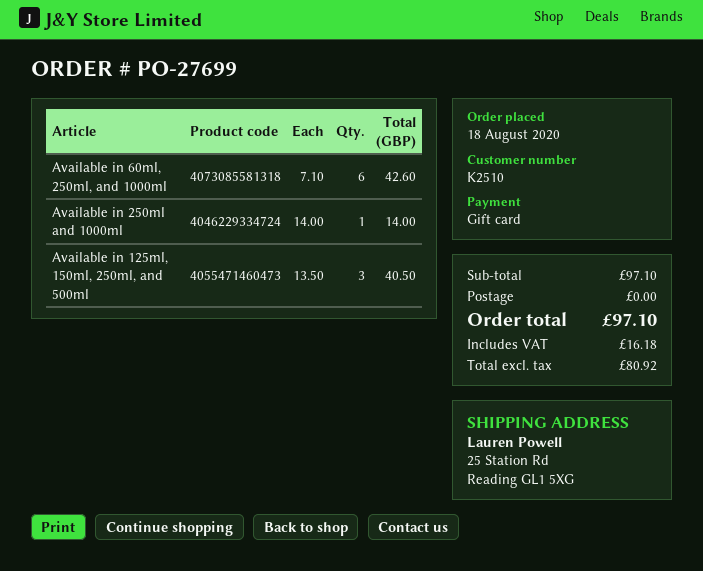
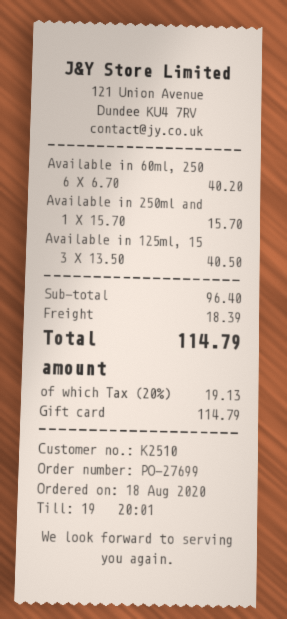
Available in 60ml, 250ml, and 1000ml: 6 x 7.10 = 42.60 -> 6 x 6.70 = 40.20
Available in 250ml and 1000ml: 1 x 14.00 = 14.00 -> 1 x 15.70 = 15.70
subtotal: 97.10 -> 96.40
shipping: 0.00 -> 18.39
tax: 16.18 -> 19.13
total: 97.10 -> 114.79

